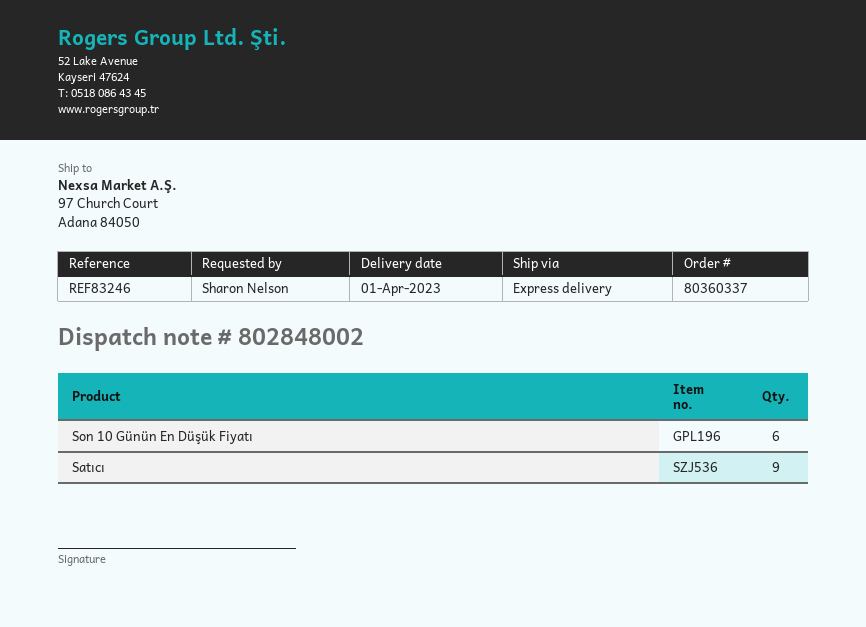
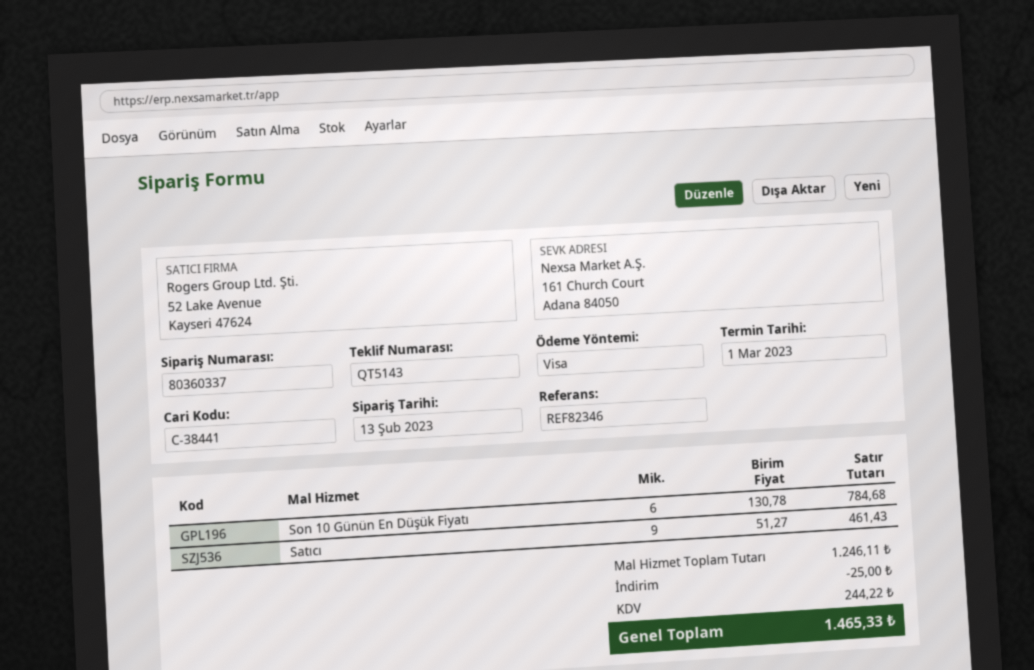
delivery date: 2023-04-01 -> 2023-03-01
reference: REF83246 -> REF82346
ship to: 97 Church Court, Adana 84050 -> 161 Church Court, Adana 84050

